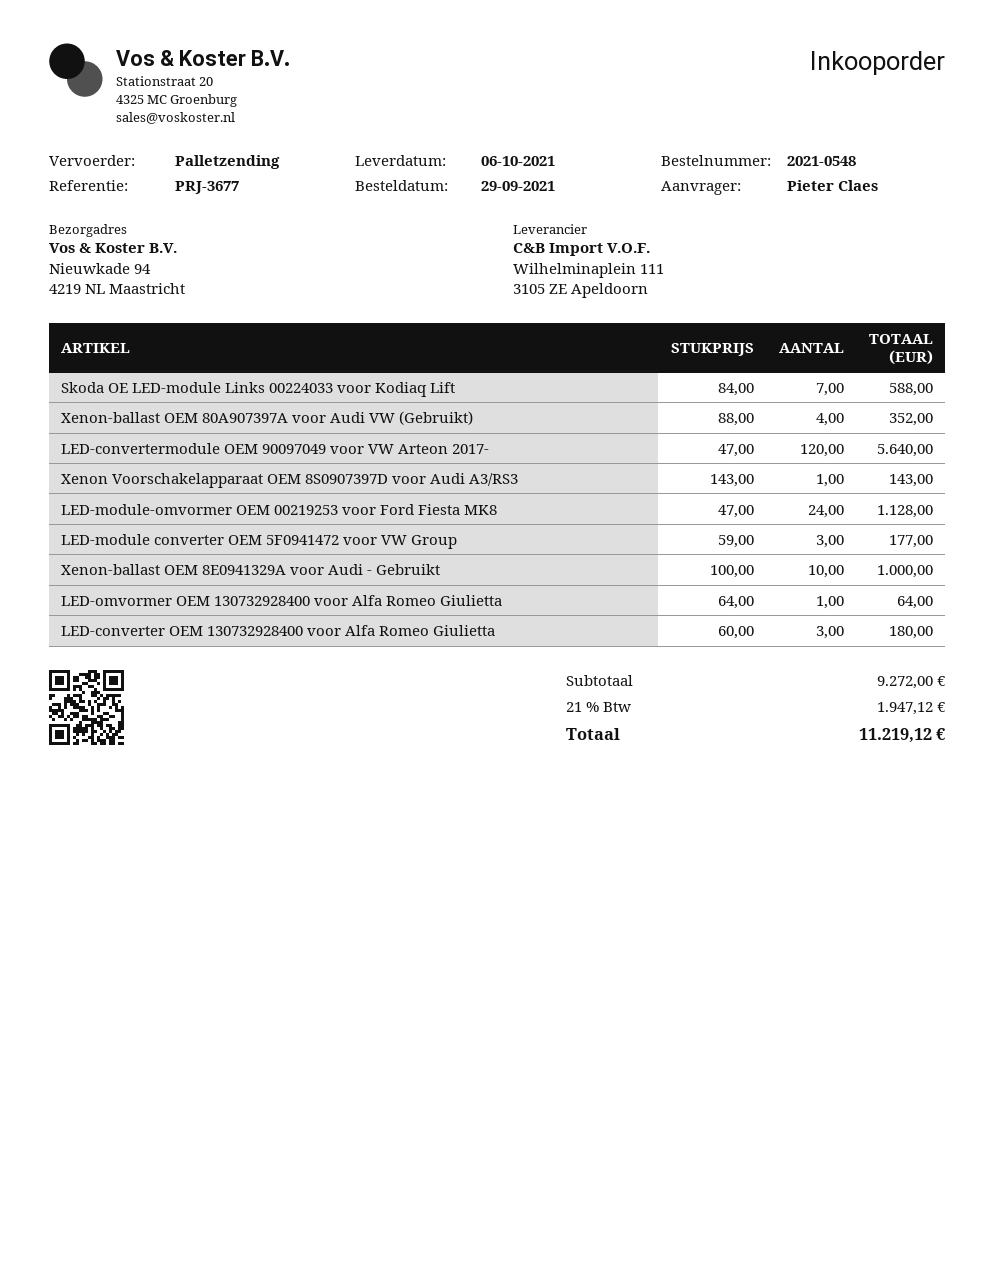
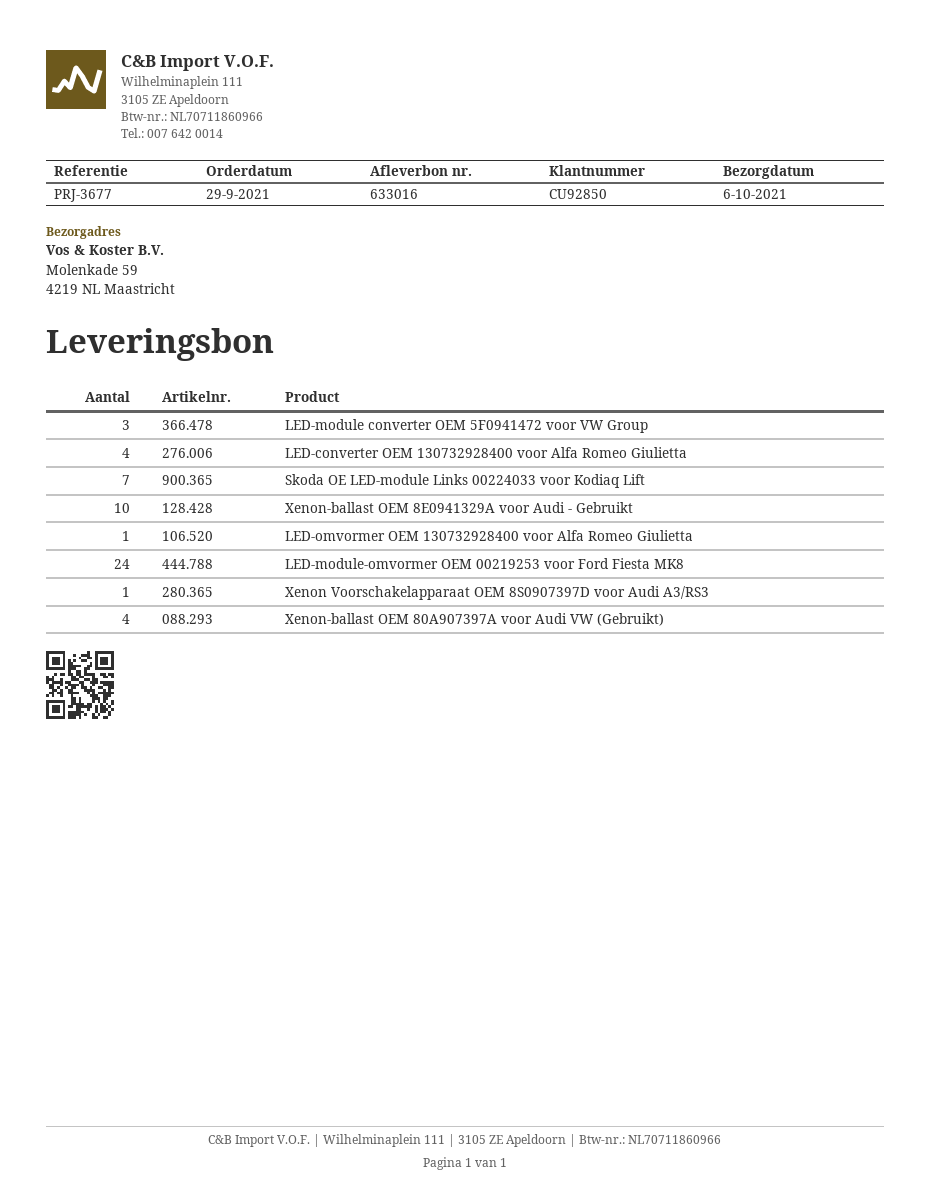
ship to: Nieuwkade 94, 4219 NL Maastricht -> Molenkade 59, 4219 NL Maastricht
LED-convertermodule OEM 90097049 voor VW Arteon 2017-: 120 -> none
LED-converter OEM 130732928400 voor Alfa Romeo Giulietta: 3 -> 4

